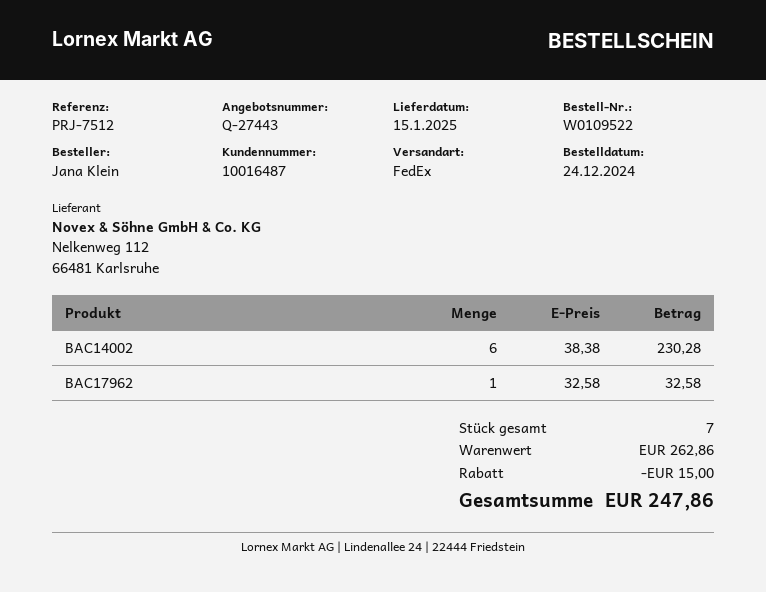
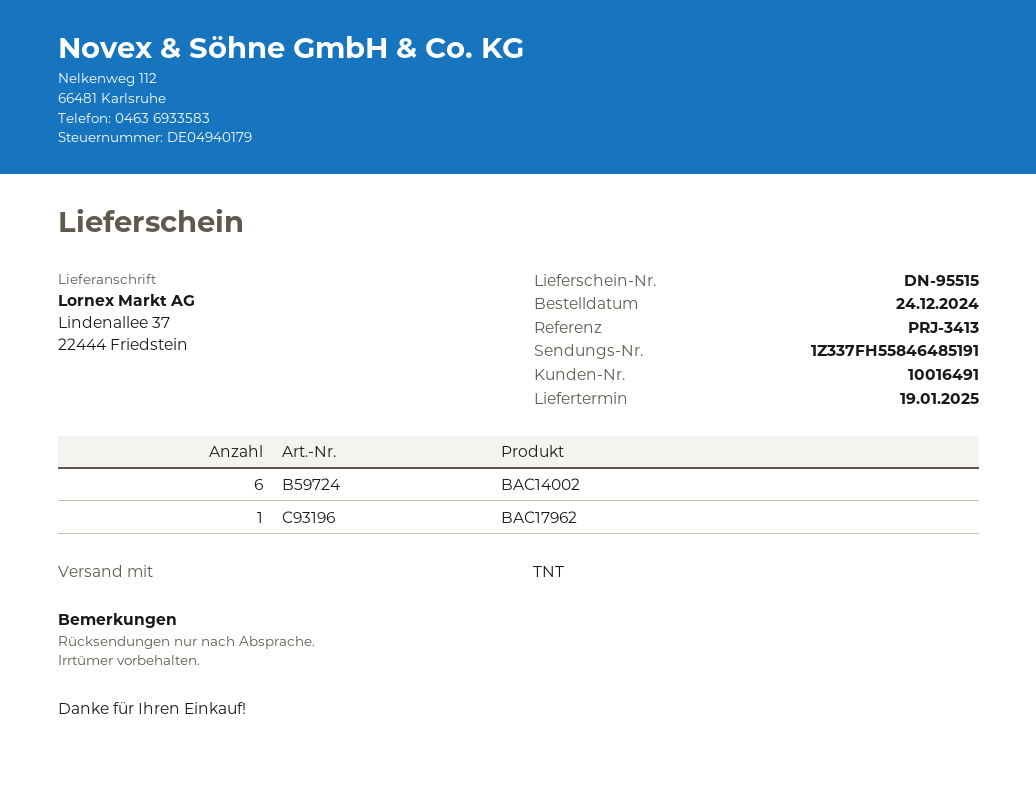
delivery date: 2025-01-15 -> 2025-01-19
customer number: 10016487 -> 10016491
reference: PRJ-7512 -> PRJ-3413
shipping method: FedEx -> TNT

